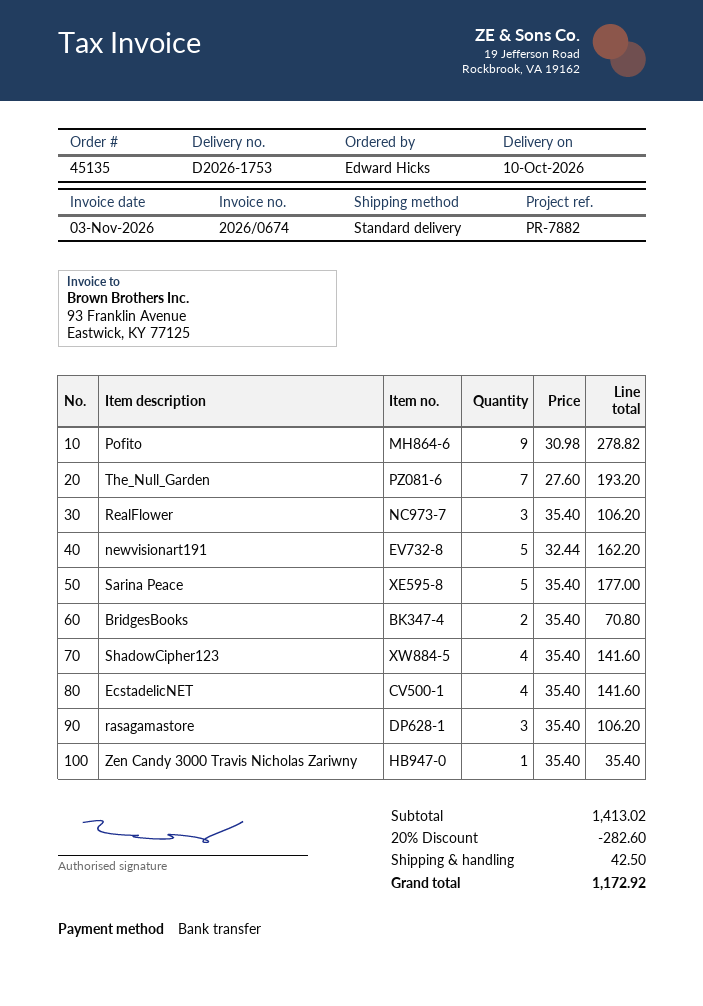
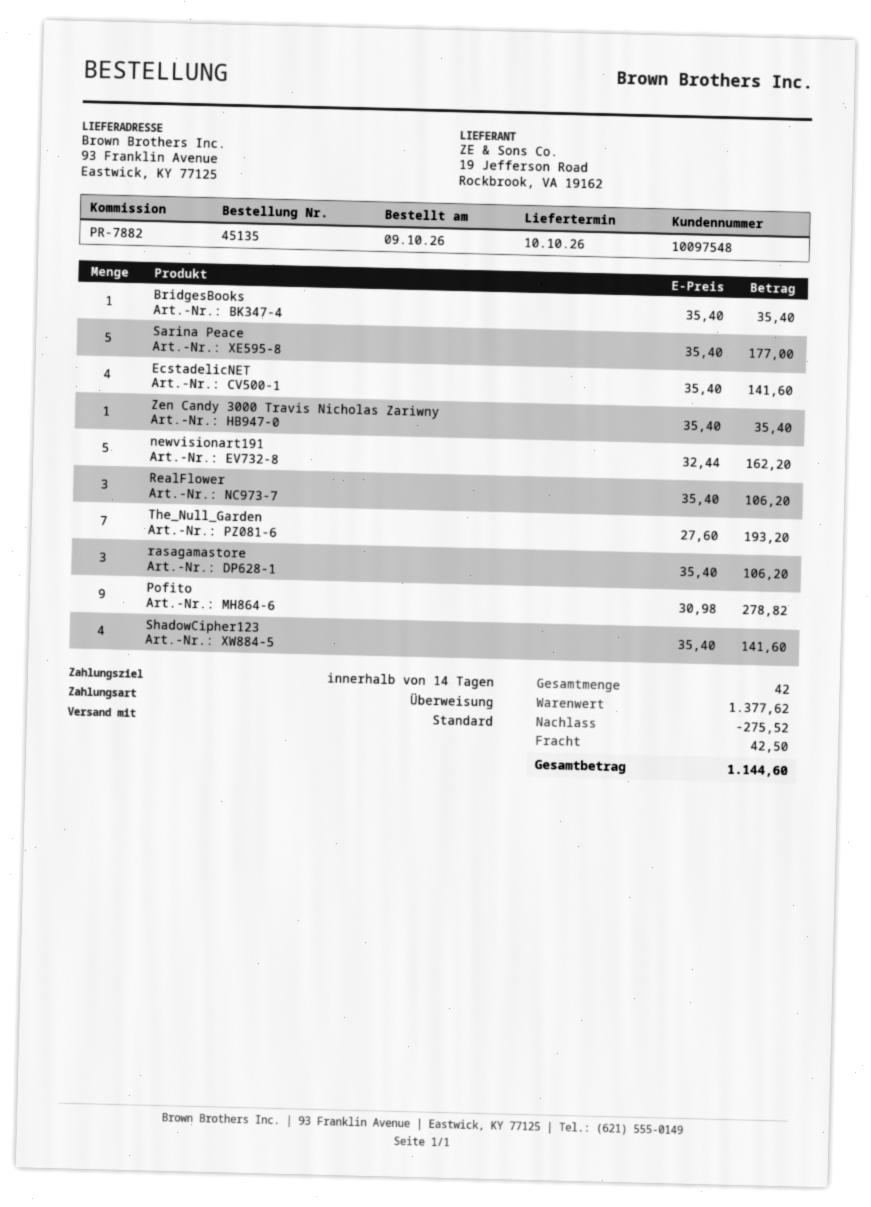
BridgesBooks: 2 x 35.40 = 70.80 -> 1 x 35.40 = 35.40
subtotal: 1413.02 -> 1377.62
discount: 282.60 -> 275.52
total: 1172.92 -> 1144.60

